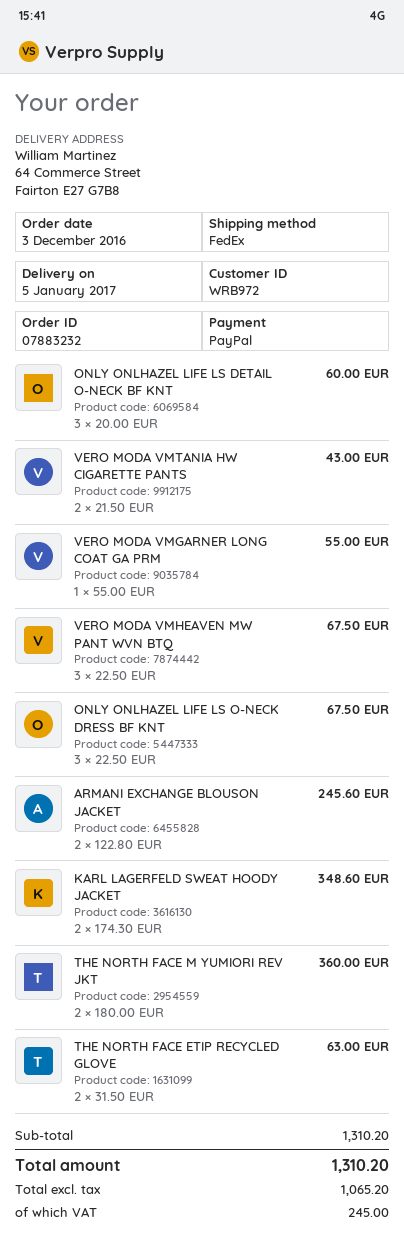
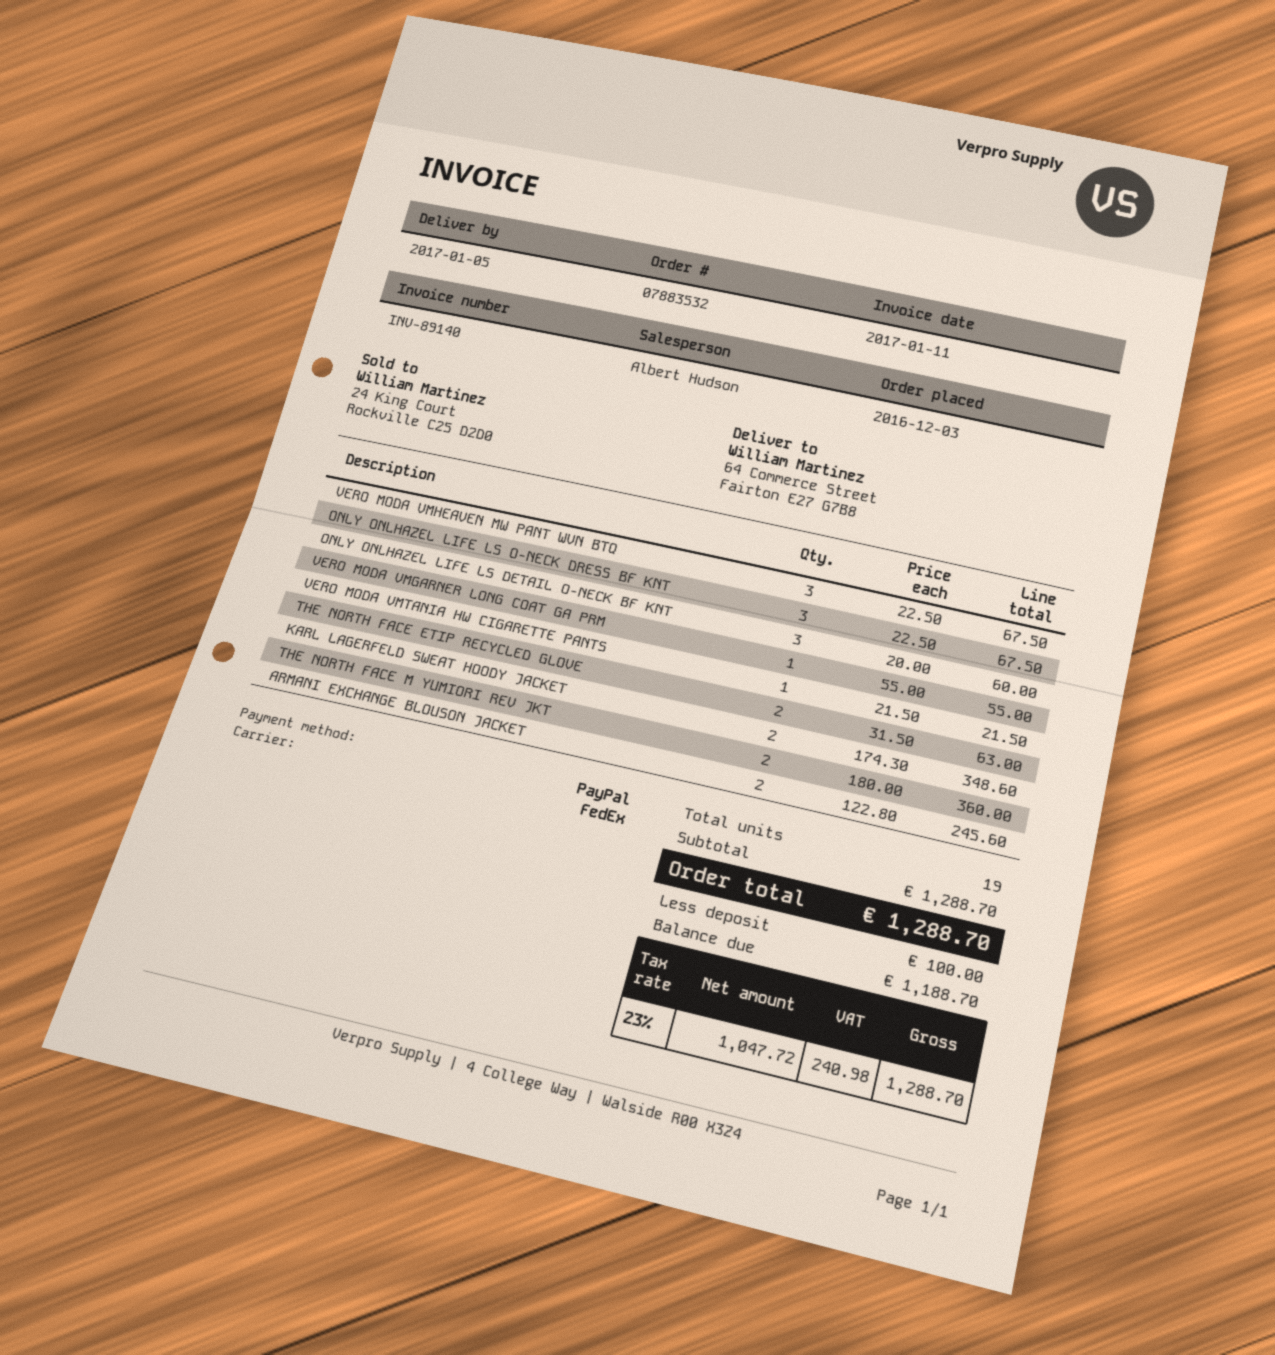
order number: 07883232 -> 07883532
VERO MODA VMTANIA HW CIGARETTE PANTS: 2 x 21.50 = 43.00 -> 1 x 21.50 = 21.50
subtotal: 1310.20 -> 1288.70
net: 1065.20 -> 1047.72
tax: 245.00 -> 240.98
total: 1310.20 -> 1288.70

